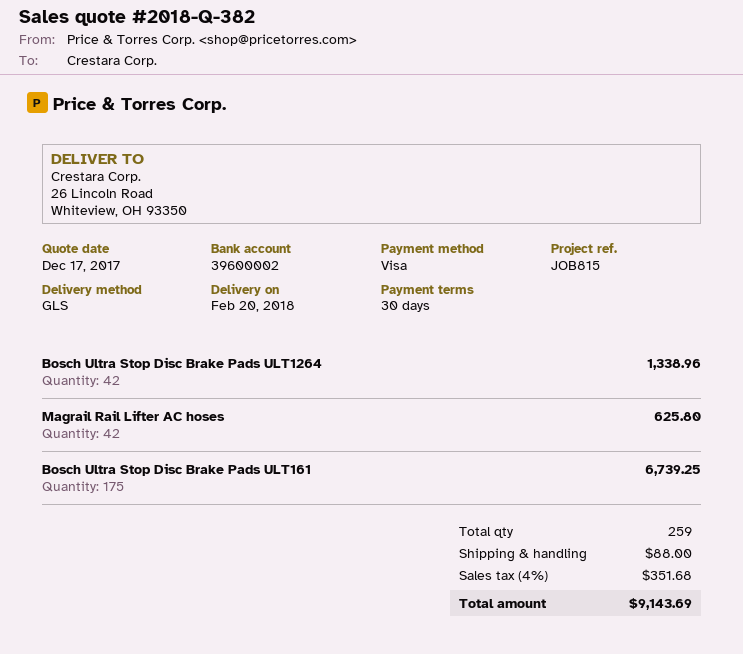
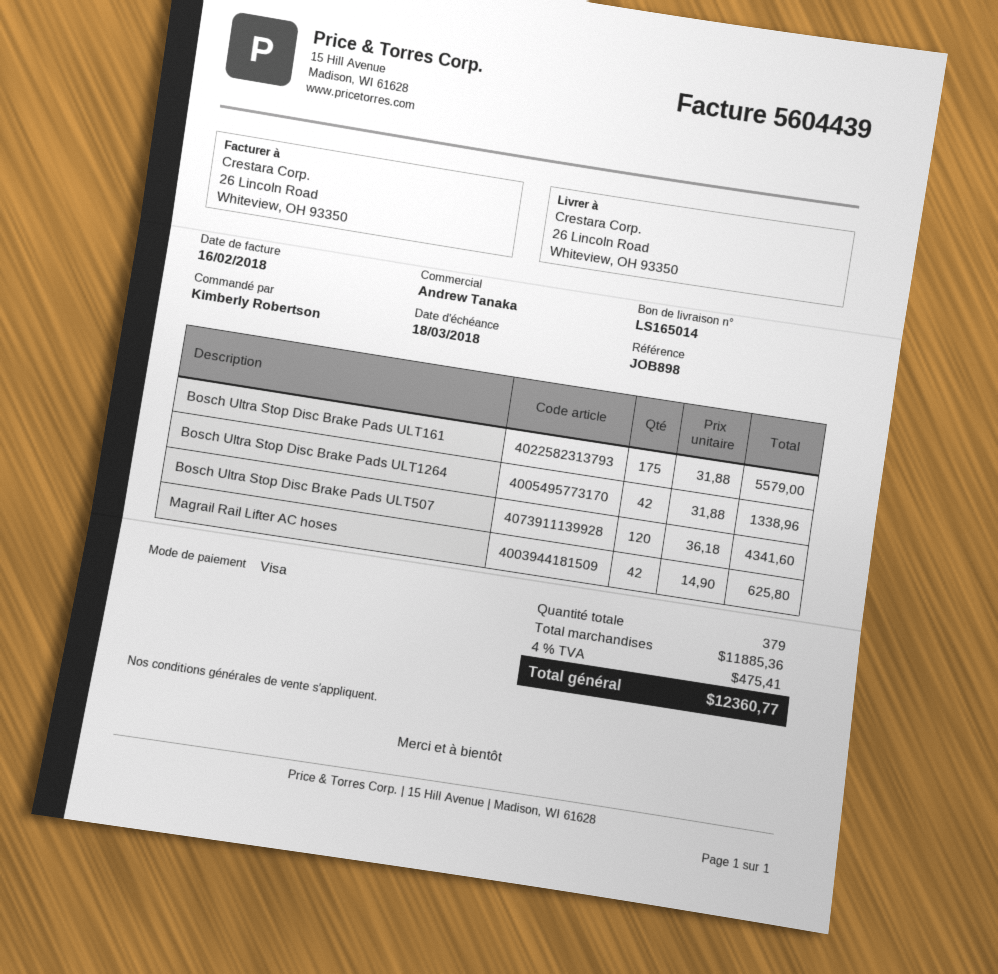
reference: JOB815 -> JOB898
Bosch Ultra Stop Disc Brake Pads ULT161: 175 for 6739.25 -> 175 for 5579.00
Bosch Ultra Stop Disc Brake Pads ULT507: none -> 120 for 4341.60
total quantity: 259 -> 379
shipping: 88.00 -> none
tax: 4% = 351.68 -> 4% = 475.41
total: 9143.69 -> 12360.77

